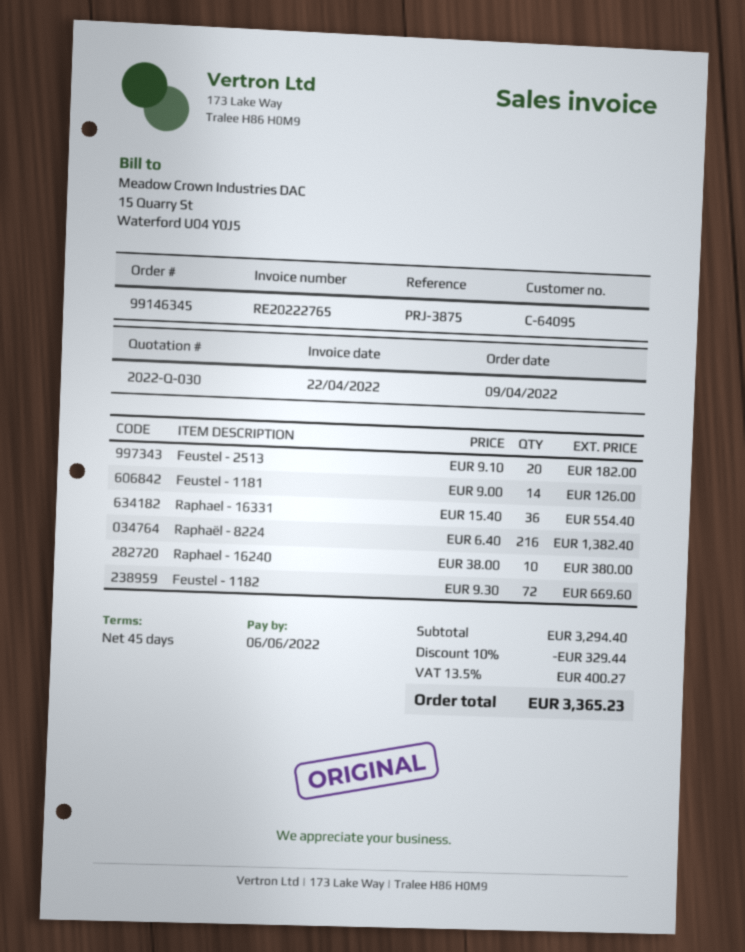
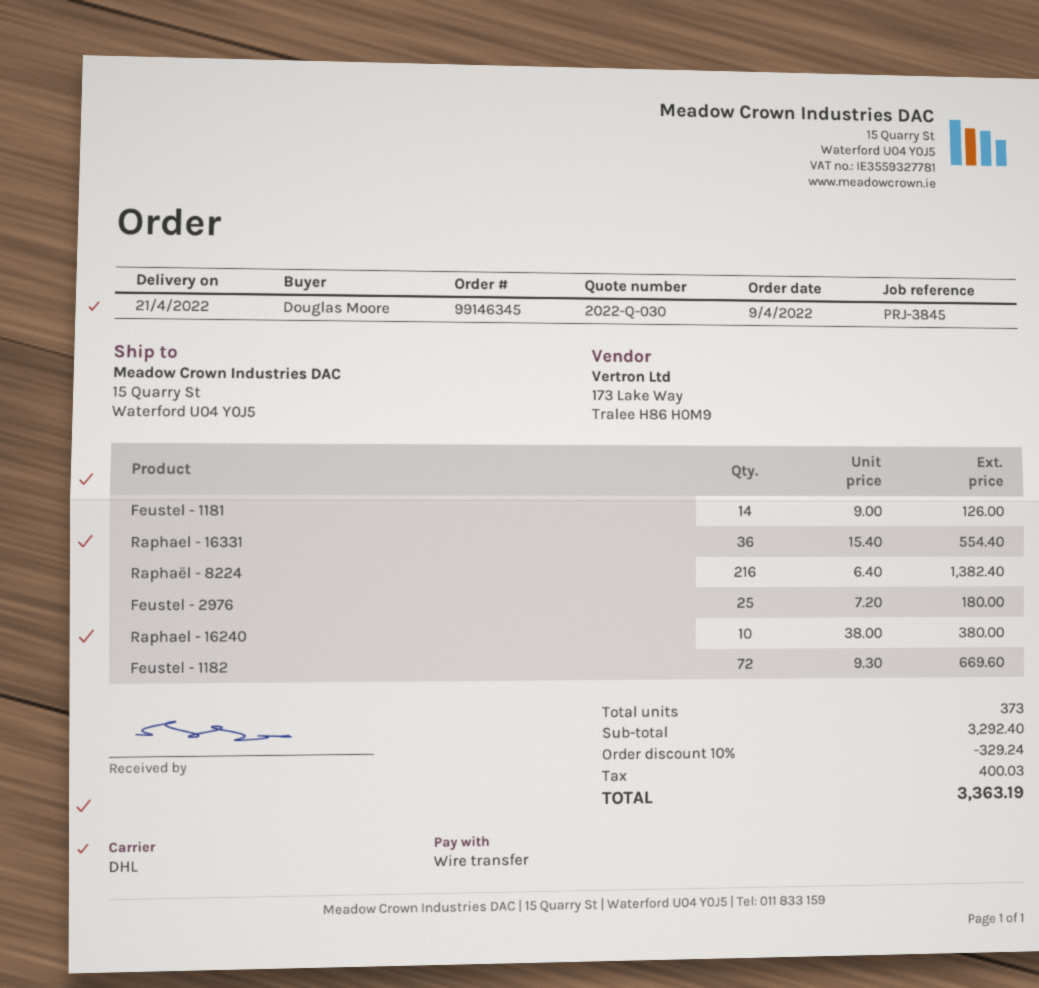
reference: PRJ-3875 -> PRJ-3845
Feustel - 2513: 20 x 9.10 = 182.00 -> none
Feustel - 2976: none -> 25 x 7.20 = 180.00
subtotal: 3294.40 -> 3292.40
discount: 10% = 329.44 -> 10% = 329.24
tax: 400.27 -> 400.03
total: 3365.23 -> 3363.19

